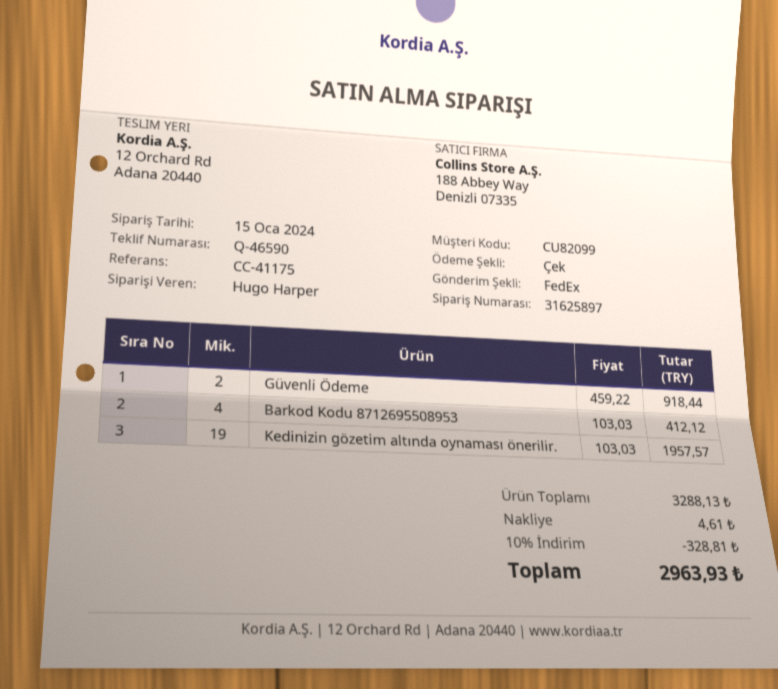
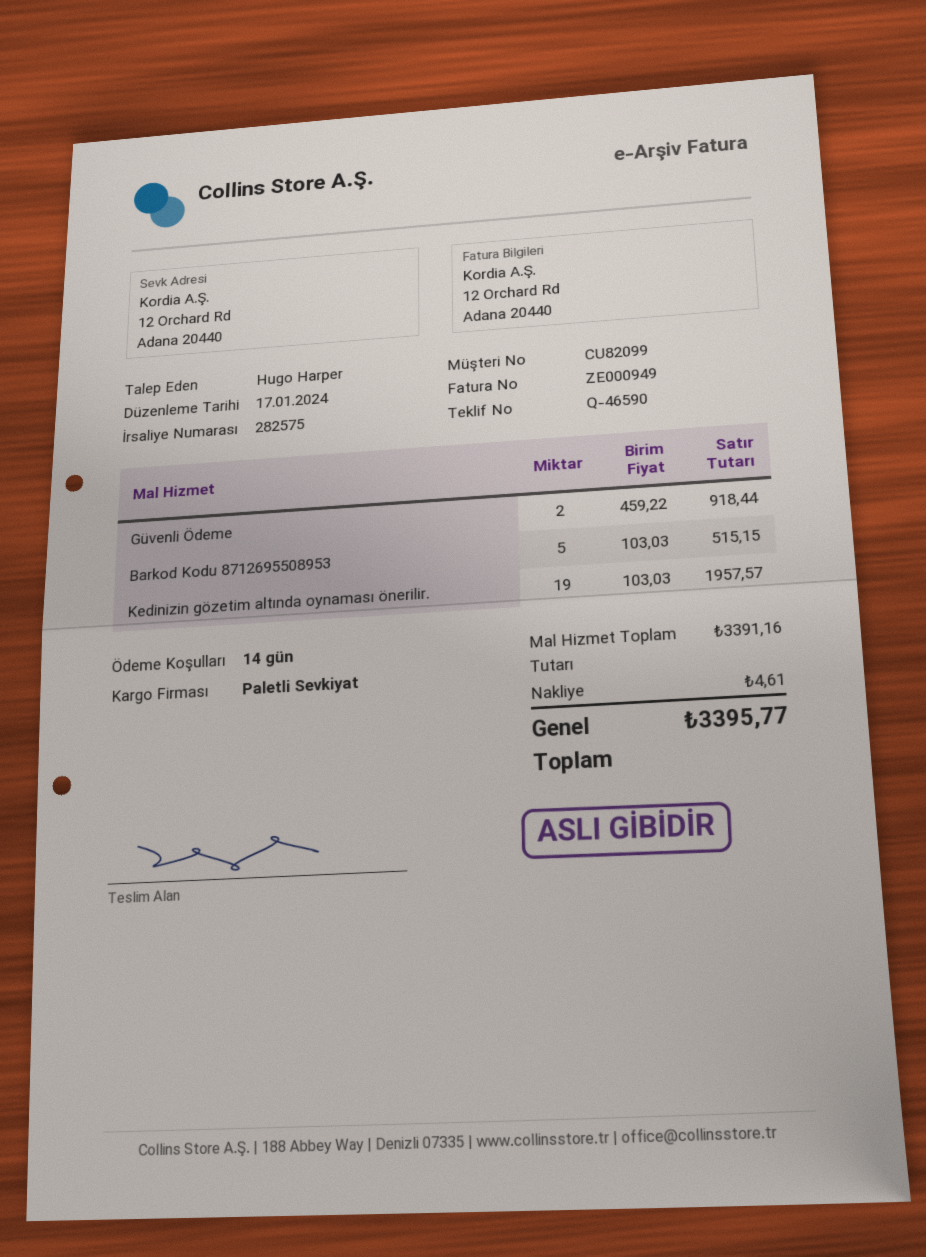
shipping method: FedEx -> pallet freight
Barkod Kodu 8712695508953: 4 x 103.03 = 412.12 -> 5 x 103.03 = 515.15
subtotal: 3288.13 -> 3391.16
discount: 10% = 328.81 -> none
total: 2963.93 -> 3395.77

